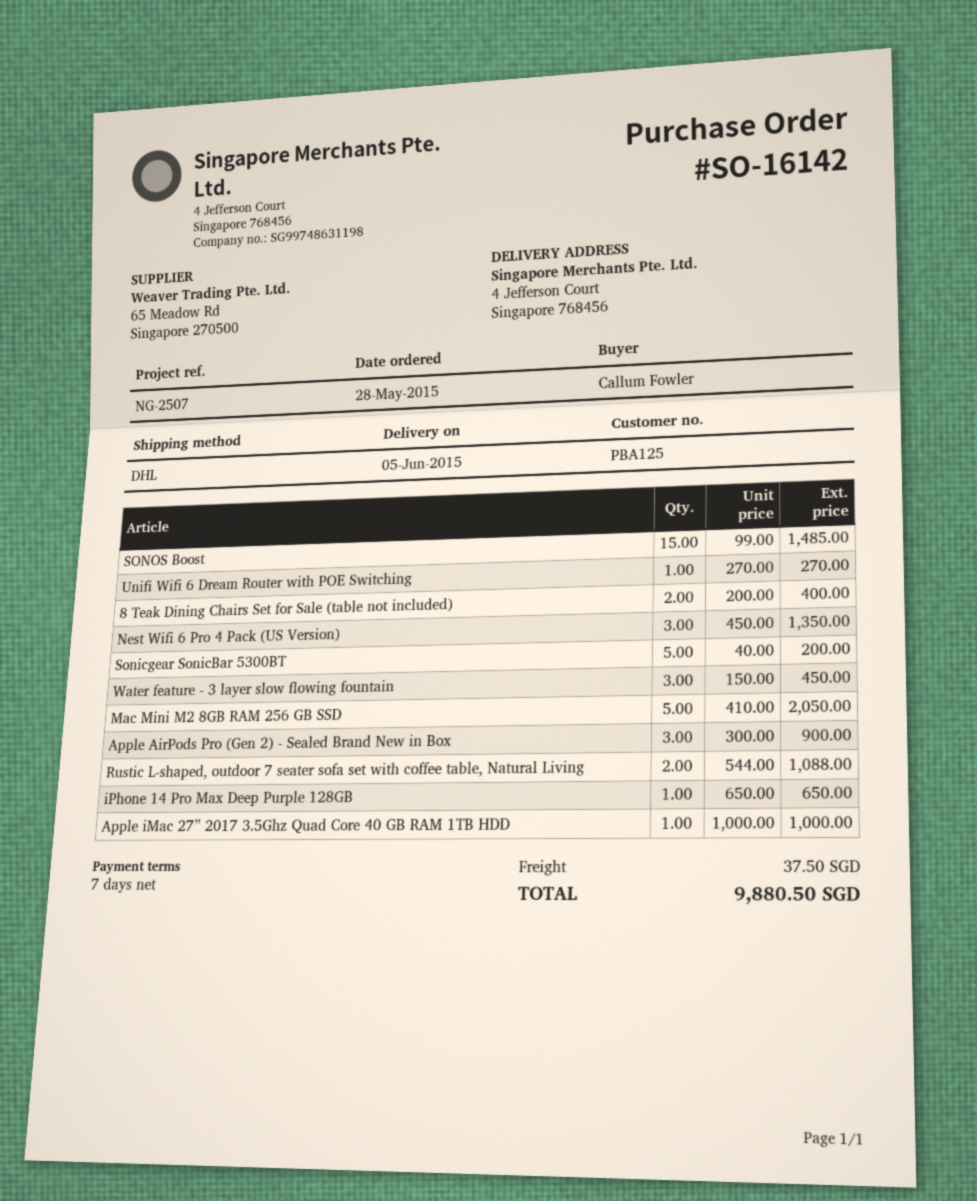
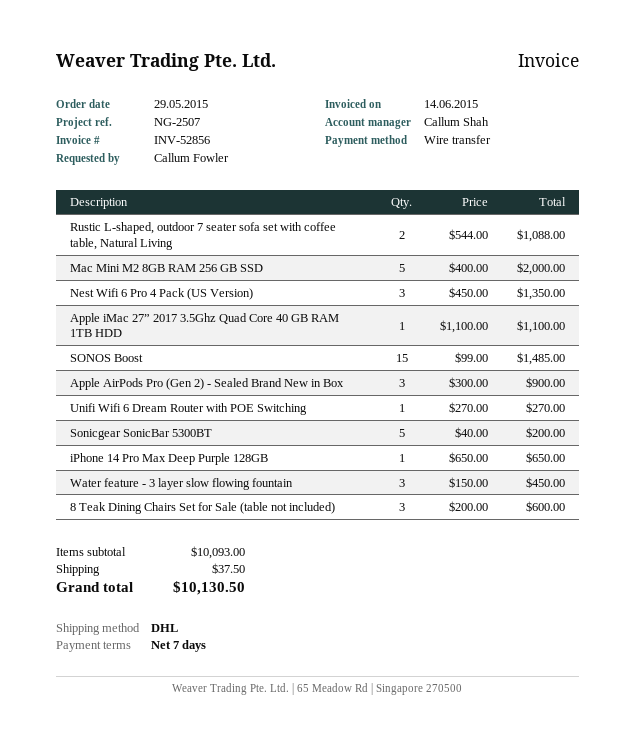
order date: 2015-05-28 -> 2015-05-29
8 Teak Dining Chairs Set for Sale (table not included): 2 x 200.00 = 400.00 -> 3 x 200.00 = 600.00
Mac Mini M2 8GB RAM 256 GB SSD: 5 x 410.00 = 2050.00 -> 5 x 400.00 = 2000.00
Apple iMac 27” 2017 3.5Ghz Quad Core 40 GB RAM 1TB HDD: 1 x 1000.00 = 1000.00 -> 1 x 1100.00 = 1100.00
total: 9880.50 -> 10130.50

